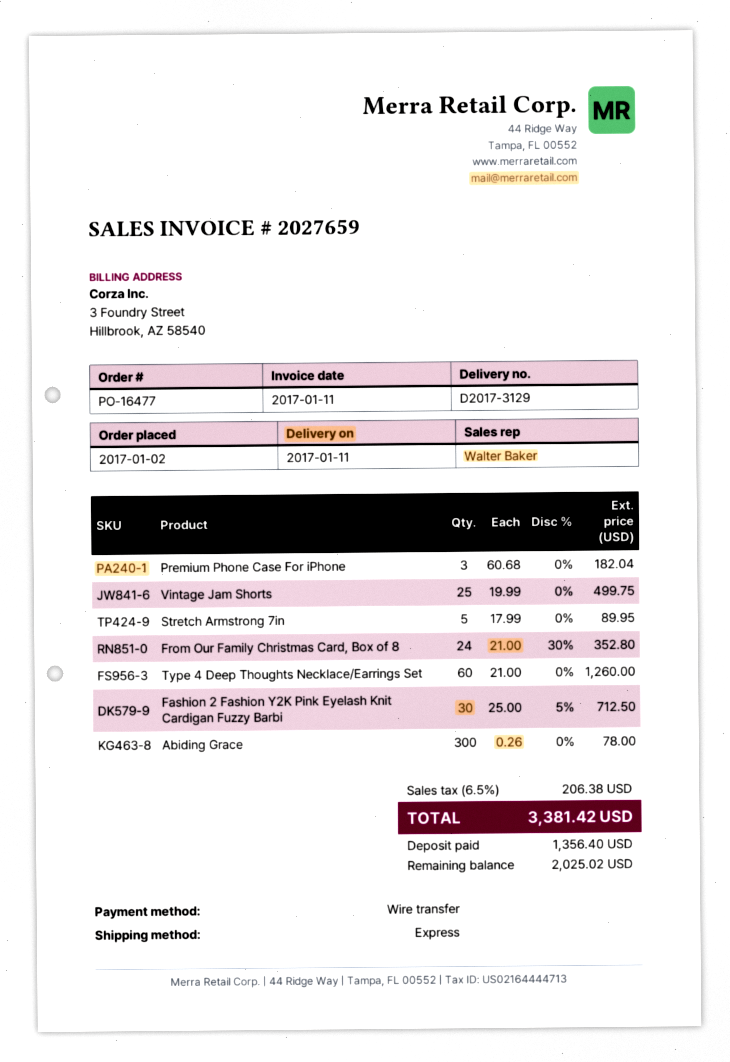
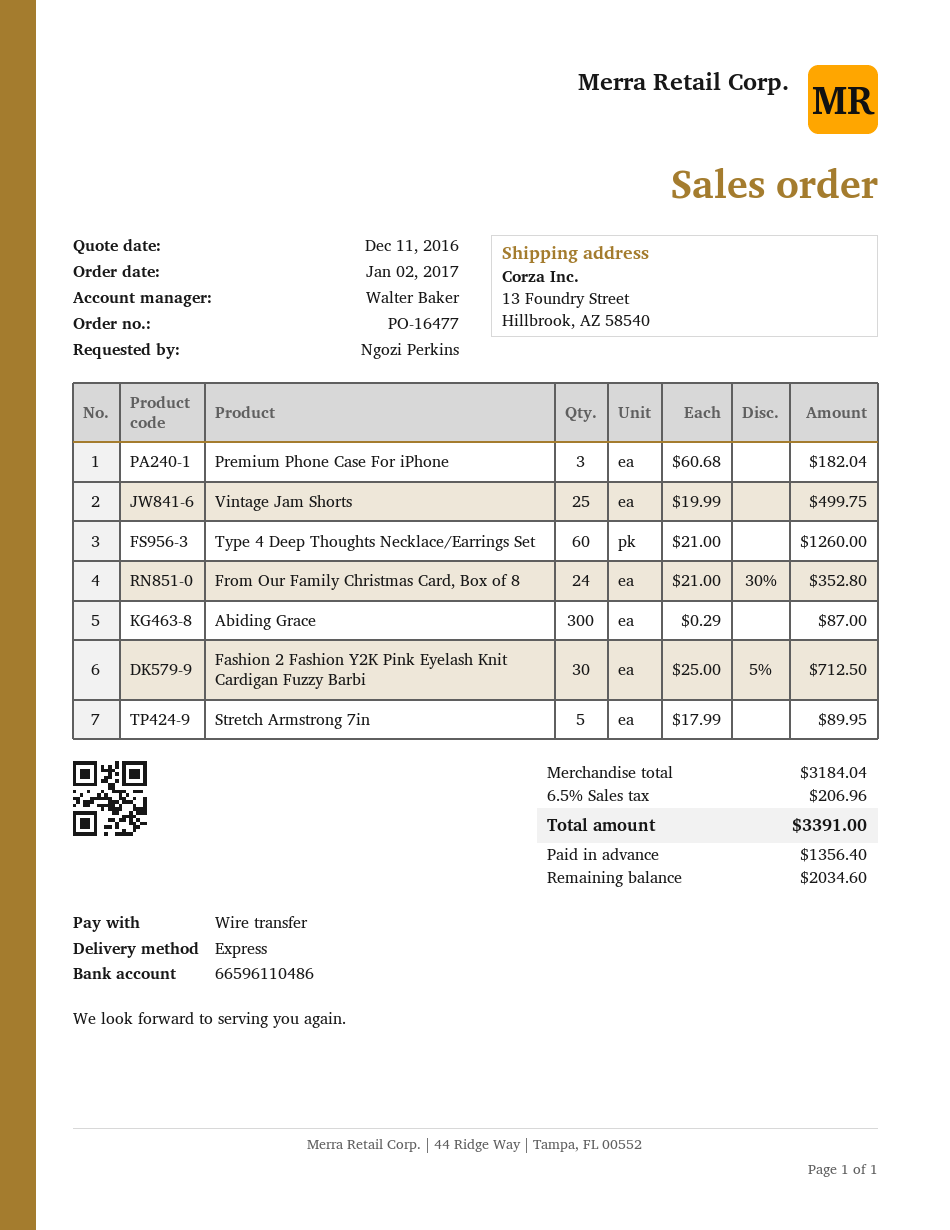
Abiding Grace: 300 x 0.26 = 78.00 -> 300 x 0.29 = 87.00
tax: 6.5% = 206.38 -> 6.5% = 206.96
total: 3381.42 -> 3391.00
balance: 2025.02 -> 2034.60

